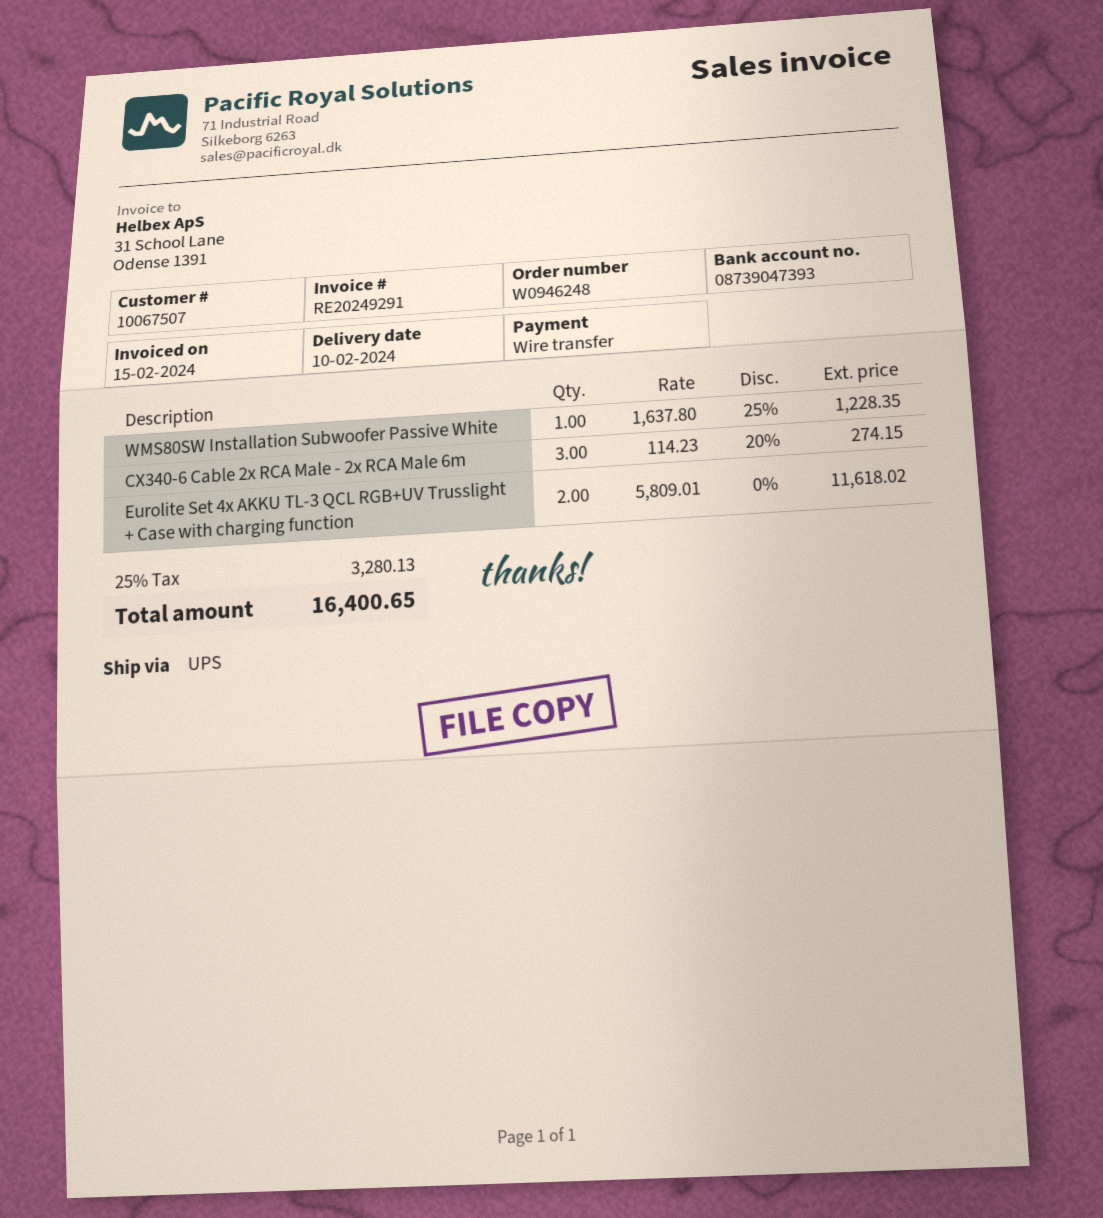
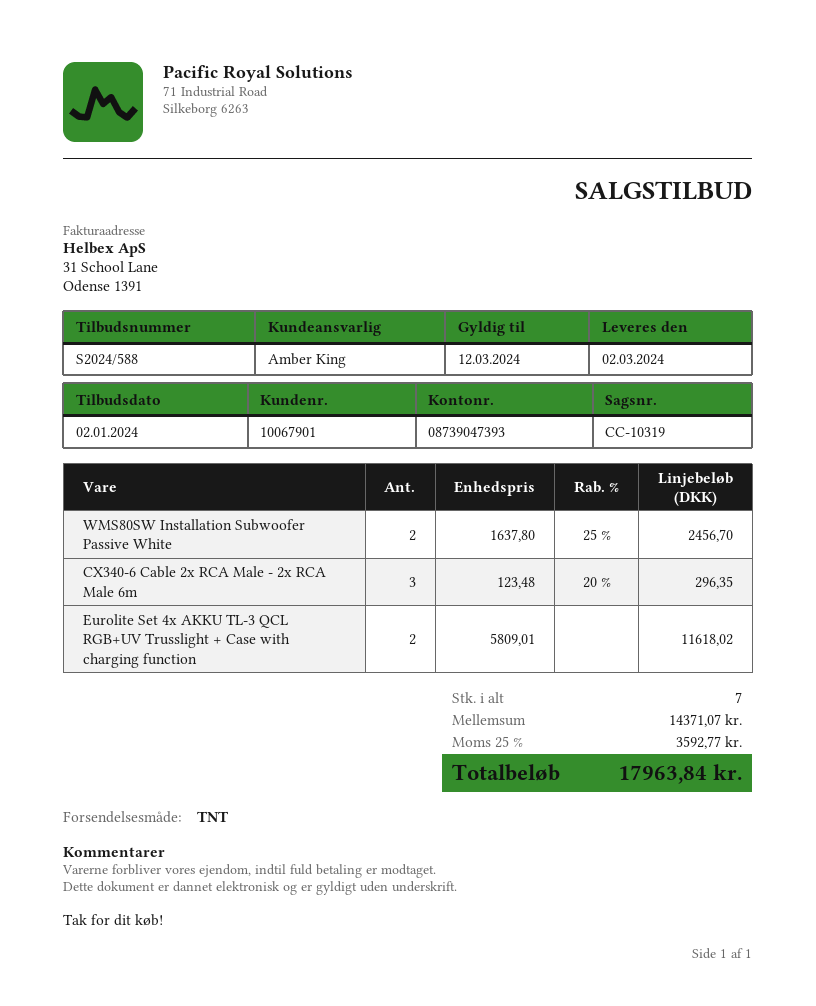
delivery date: 2024-02-10 -> 2024-03-02
customer number: 10067507 -> 10067901
shipping method: UPS -> TNT
WMS80SW Installation Subwoofer Passive White: 1 x 1637.80 - 25% = 1228.35 -> 2 x 1637.80 - 25% = 2456.70
CX340-6 Cable 2x RCA Male - 2x RCA Male 6m: 3 x 114.23 - 20% = 274.15 -> 3 x 123.48 - 20% = 296.35
tax: 25% = 3280.13 -> 25% = 3592.77
total: 16400.65 -> 17963.84

